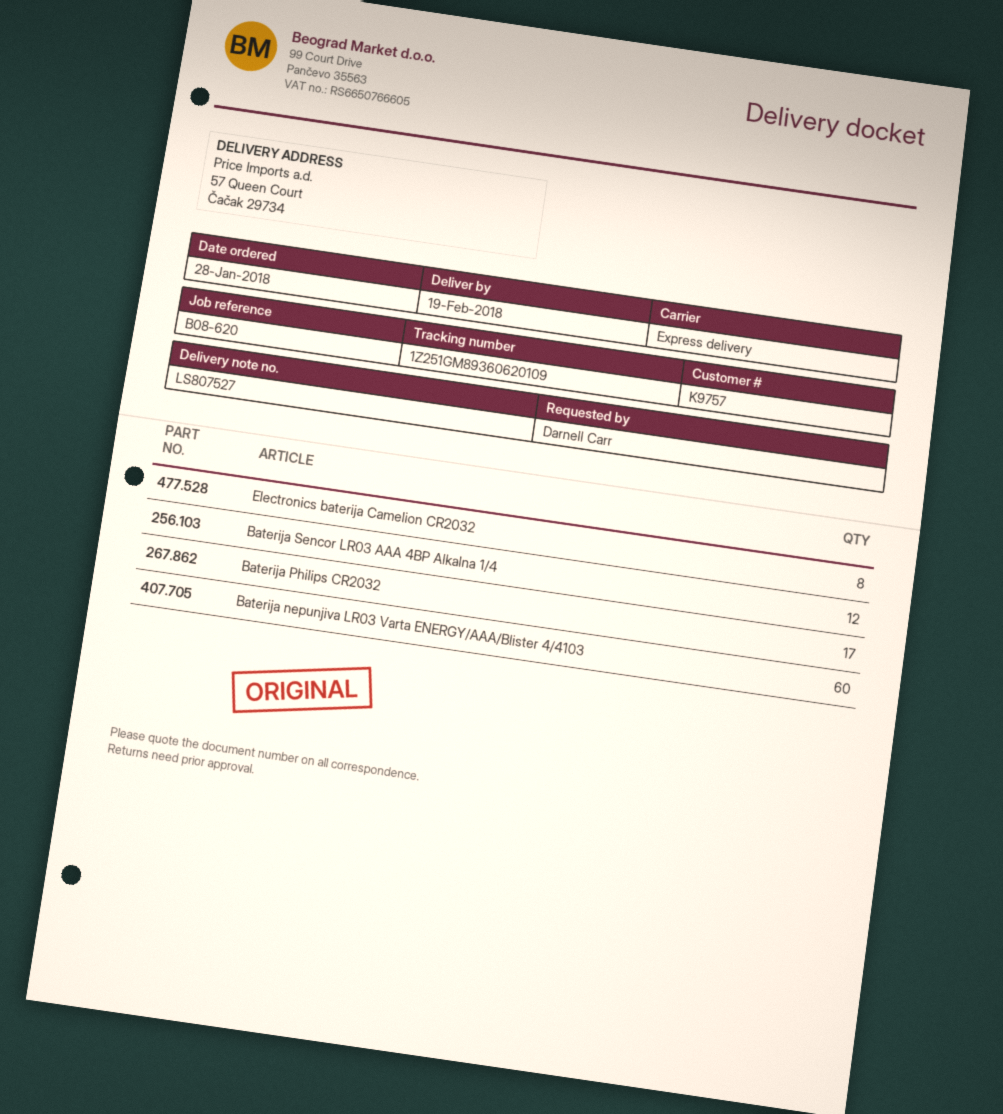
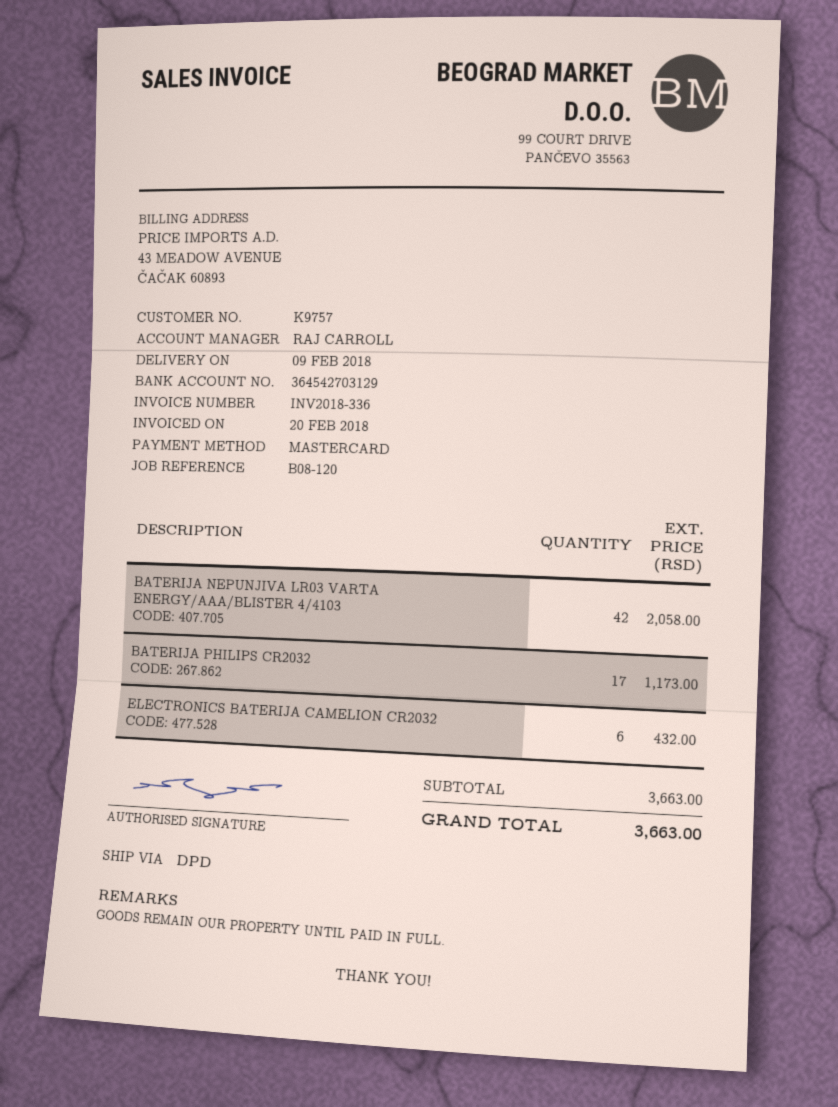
delivery date: 2018-02-19 -> 2018-02-09
reference: B08-620 -> B08-120
shipping method: express -> DPD
Electronics baterija Camelion CR2032: 8 -> 6
Baterija Sencor LR03 AAA 4BP Alkalna 1/4: 12 -> none
Baterija nepunjiva LR03 Varta ENERGY/AAA/Blister 4/4103: 60 -> 42

